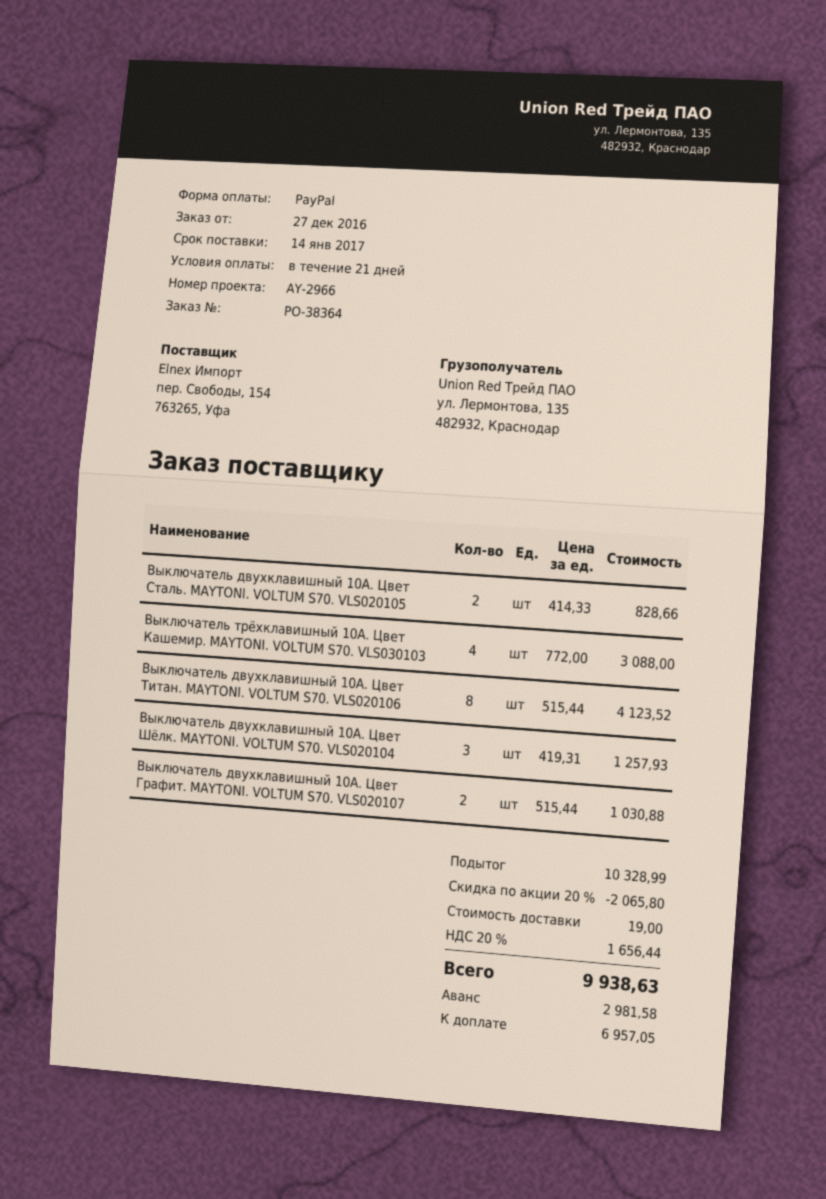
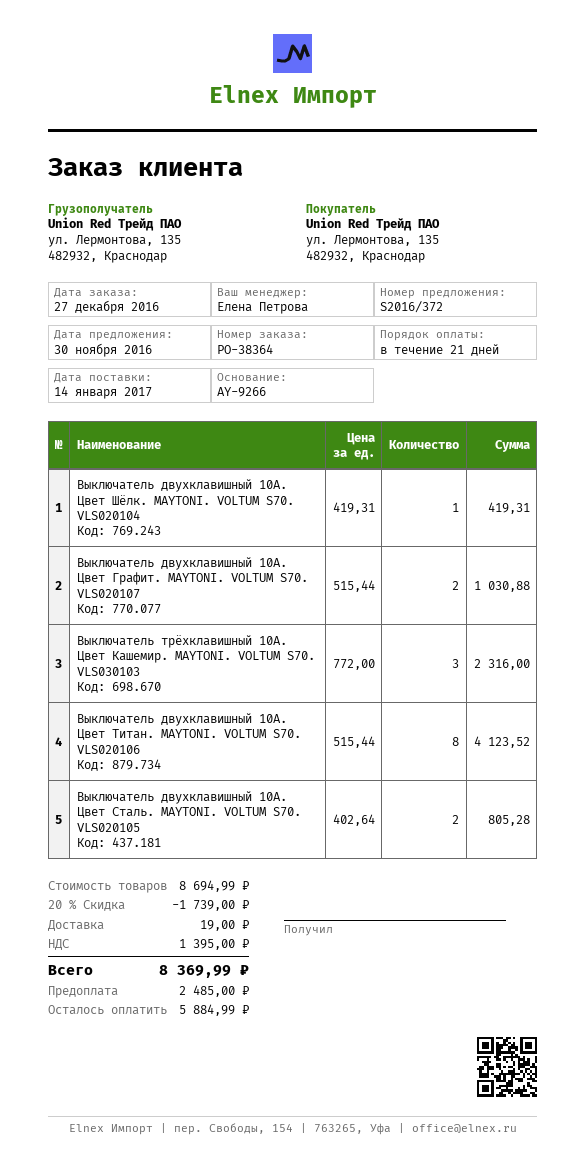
reference: AY-2966 -> AY-9266
Выключатель двухклавишный 10А. Цвет Сталь. MAYTONI. VOLTUM S70. VLS020105: 2 x 414.33 = 828.66 -> 2 x 402.64 = 805.28
Выключатель трёхклавишный 10А. Цвет Кашемир. MAYTONI. VOLTUM S70. VLS030103: 4 x 772.00 = 3088.00 -> 3 x 772.00 = 2316.00
Выключатель двухклавишный 10А. Цвет Шёлк. MAYTONI. VOLTUM S70. VLS020104: 3 x 419.31 = 1257.93 -> 1 x 419.31 = 419.31
subtotal: 10328.99 -> 8694.99
discount: 20% = 2065.80 -> 20% = 1739.00
tax: 1656.44 -> 1395.00
total: 9938.63 -> 8369.99
deposit: 2981.58 -> 2485.00
balance: 6957.05 -> 5884.99

